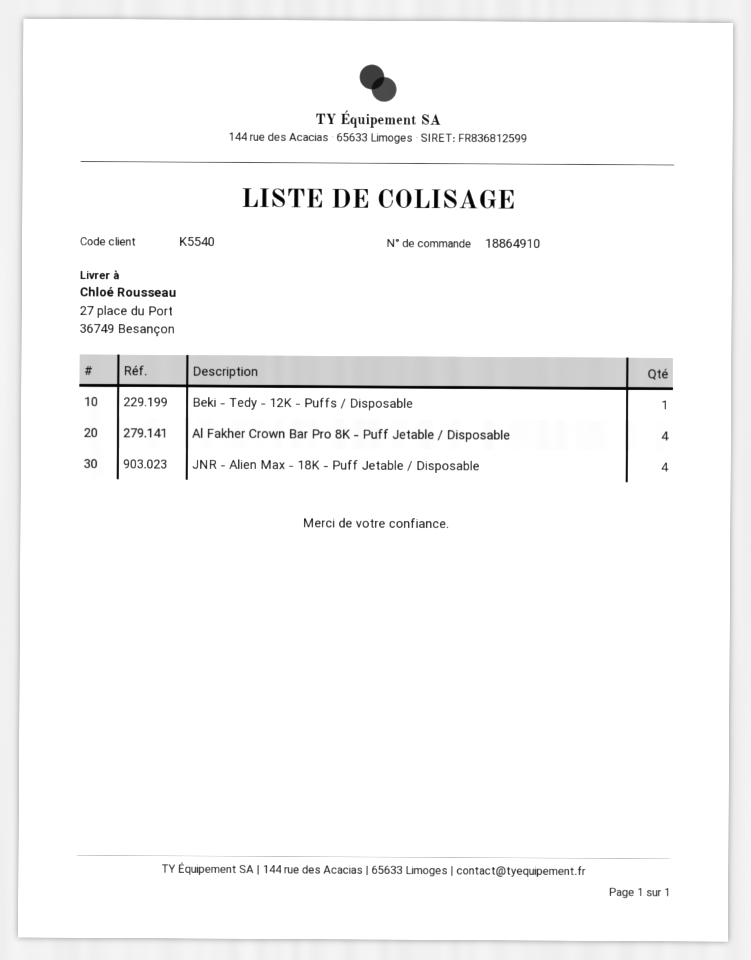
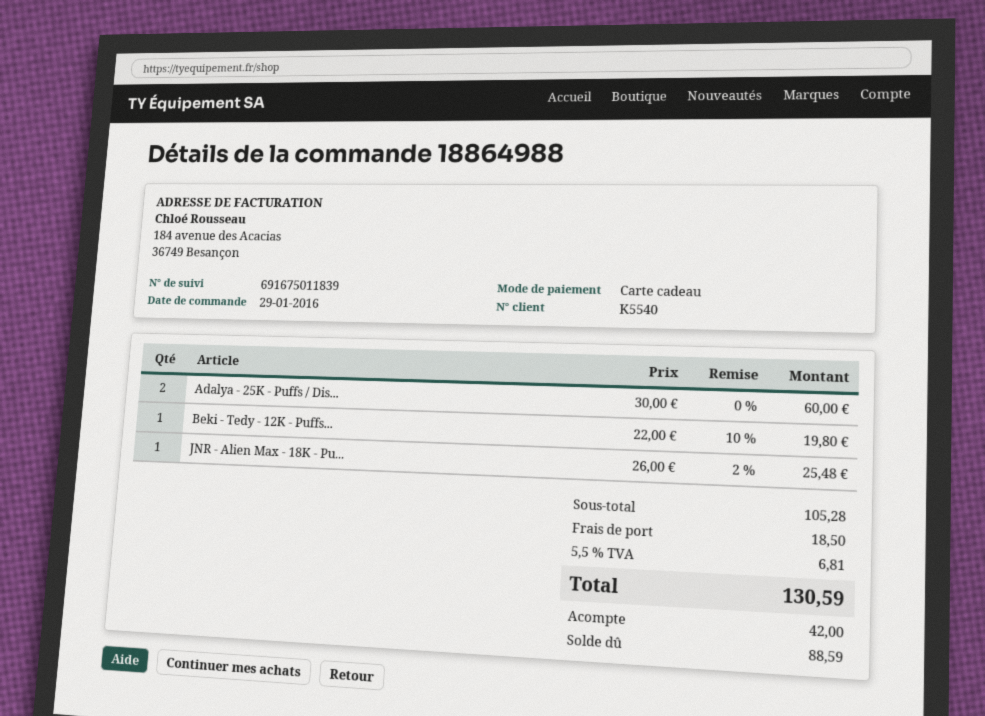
order number: 18864910 -> 18864988
Al Fakher Crown Bar Pro 8K - Puff Jetable / Disposable: 4 -> none
JNR - Alien Max - 18K - Puff Jetable / Disposable: 4 -> 1
Adalya - 25K - Puffs / Dis...: none -> 2

